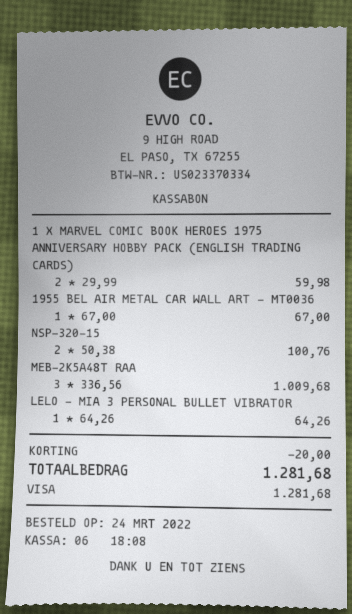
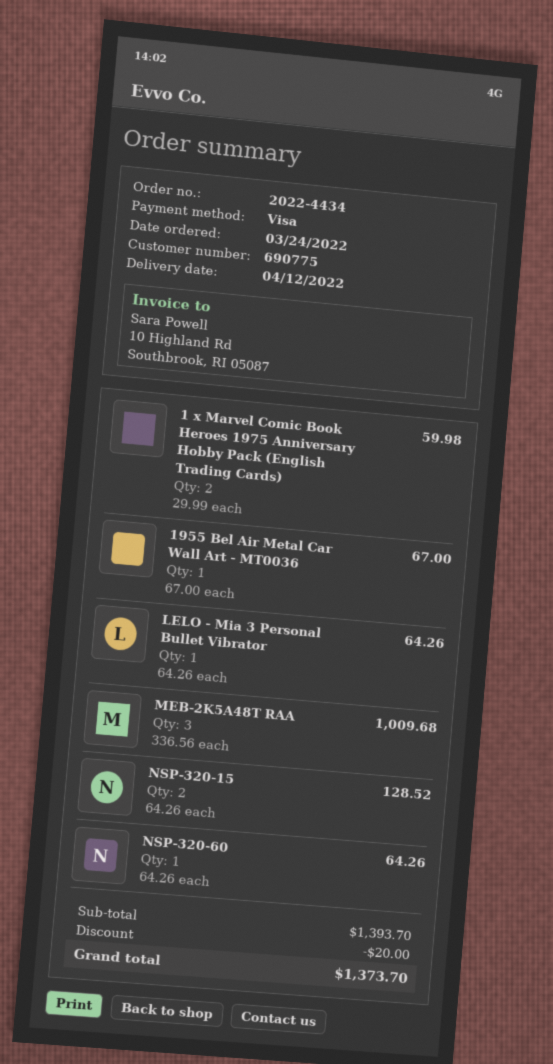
NSP-320-15: 2 x 50.38 = 100.76 -> 2 x 64.26 = 128.52
NSP-320-60: none -> 1 x 64.26 = 64.26
total: 1281.68 -> 1373.70

